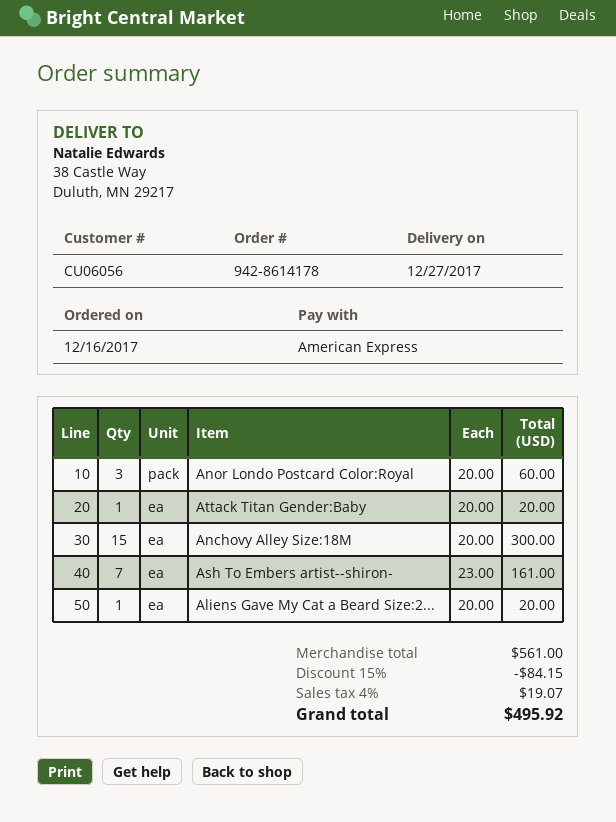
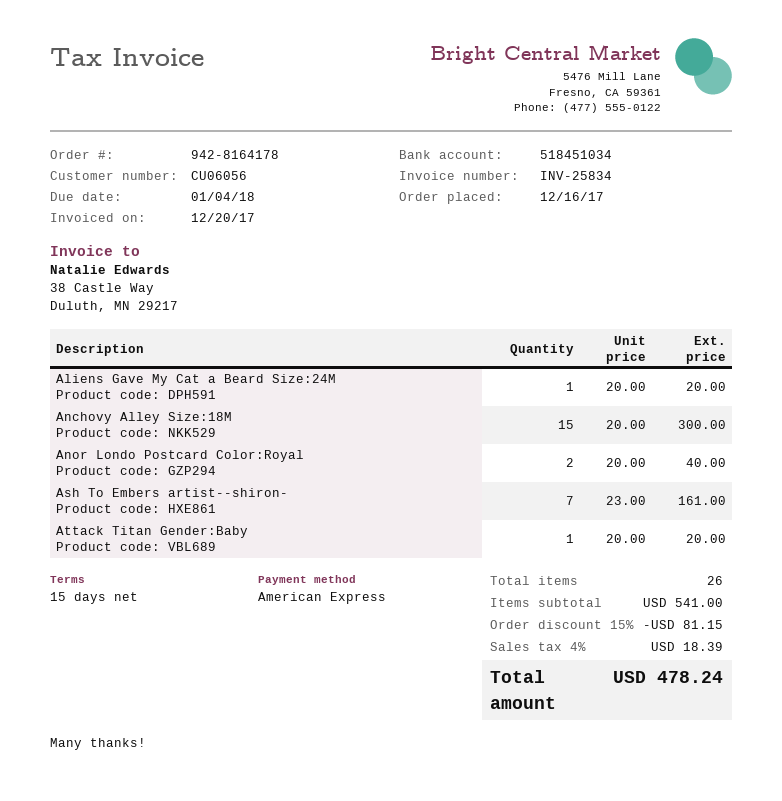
order number: 942-8614178 -> 942-8164178
Anor Londo Postcard Color:Royal: 3 x 20.00 = 60.00 -> 2 x 20.00 = 40.00
subtotal: 561.00 -> 541.00
discount: 15% = 84.15 -> 15% = 81.15
tax: 4% = 19.07 -> 4% = 18.39
total: 495.92 -> 478.24

